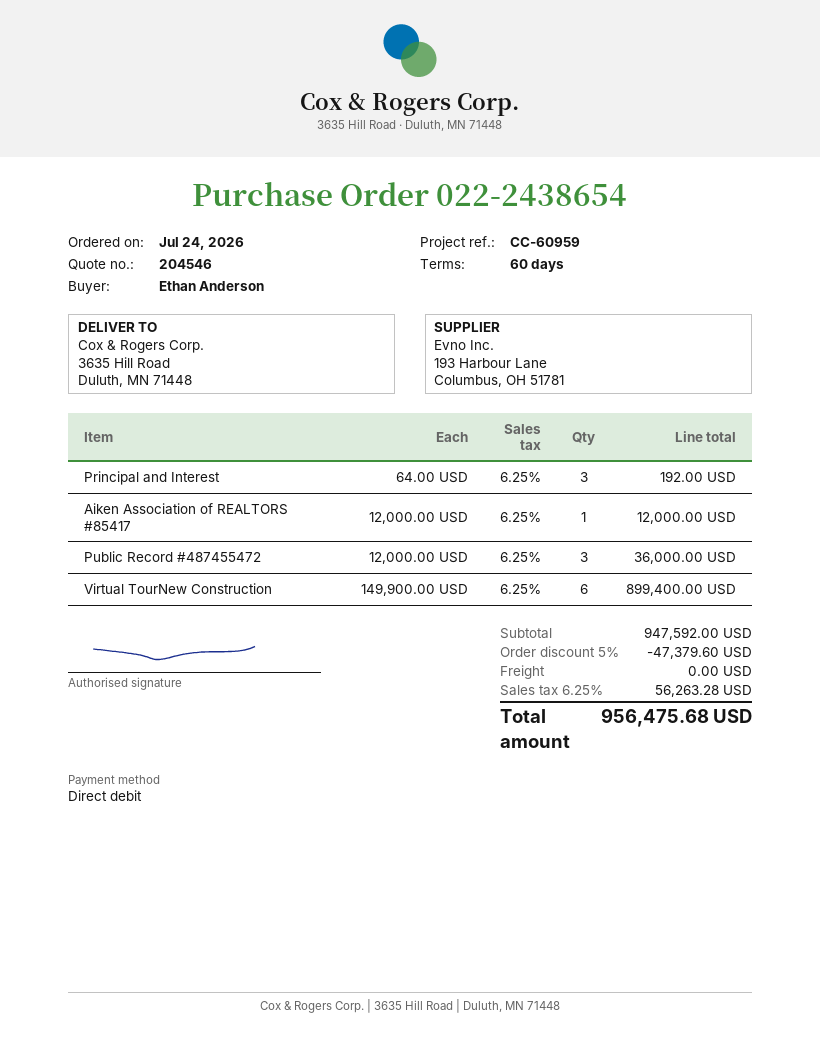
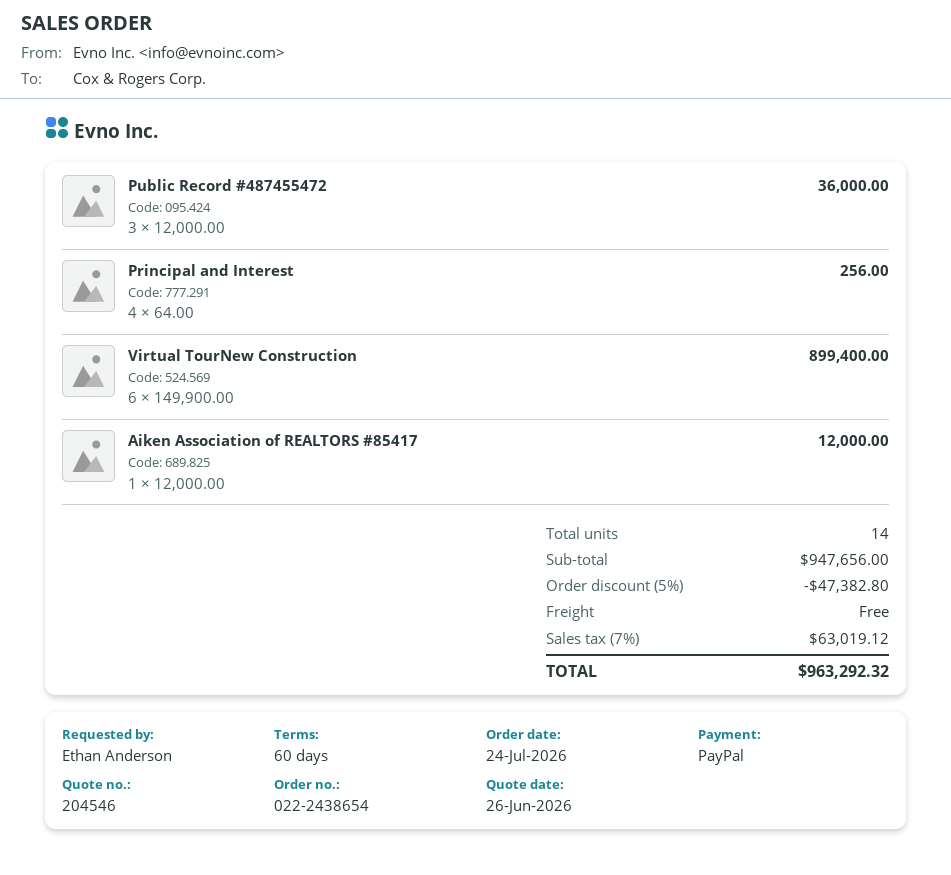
payment method: direct debit -> PayPal
Principal and Interest: 3 x 64.00 = 192.00 -> 4 x 64.00 = 256.00
subtotal: 947592.00 -> 947656.00
discount: 5% = 47379.60 -> 5% = 47382.80
tax: 6.25% = 56263.28 -> 7% = 63019.12
total: 956475.68 -> 963292.32

